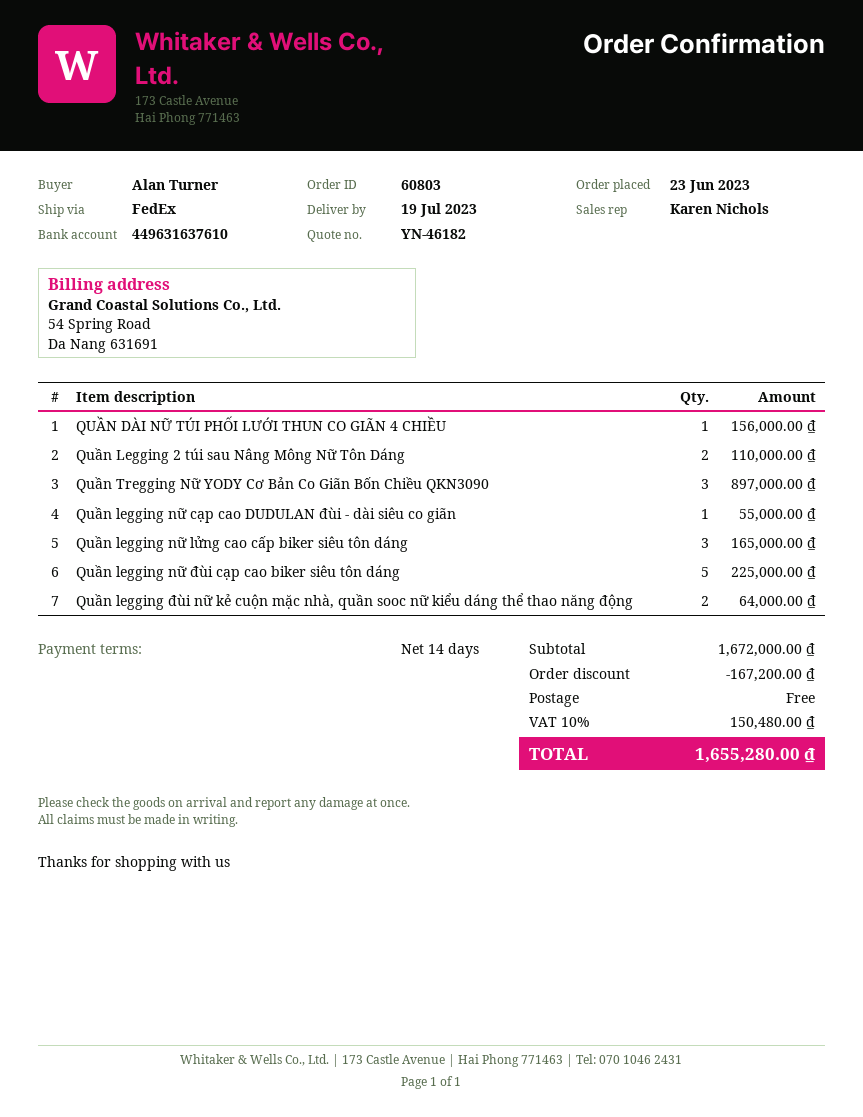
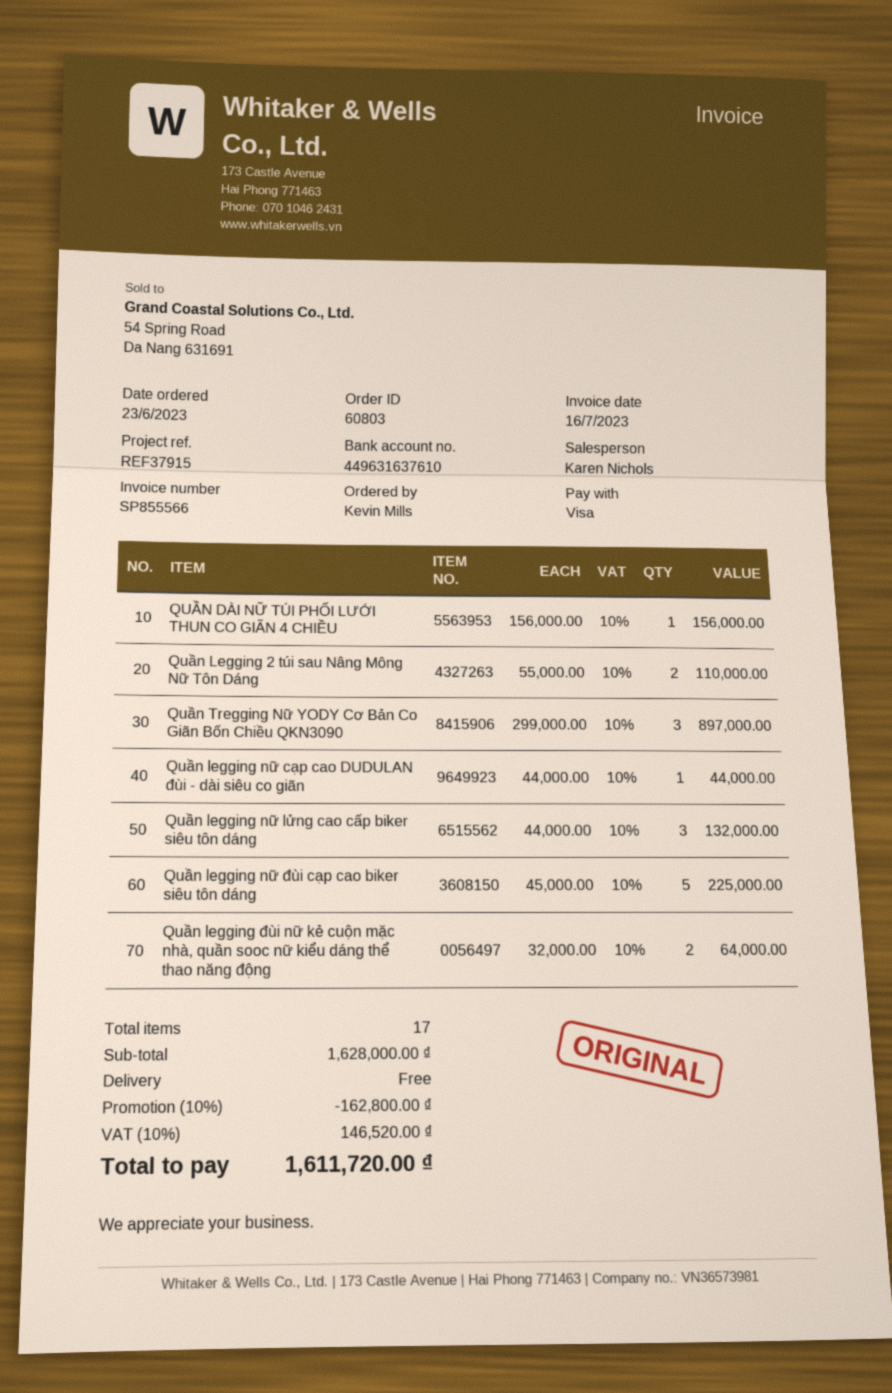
ordered by: Alan Turner -> Kevin Mills
Quần legging nữ cạp cao DUDULAN đùi - dài siêu co giãn: 1 for 55000.00 -> 1 for 44000.00
Quần legging nữ lửng cao cấp biker siêu tôn dáng: 3 for 165000.00 -> 3 for 132000.00
subtotal: 1672000.00 -> 1628000.00
discount: 167200.00 -> 162800.00
tax: 10% = 150480.00 -> 10% = 146520.00
total: 1655280.00 -> 1611720.00

